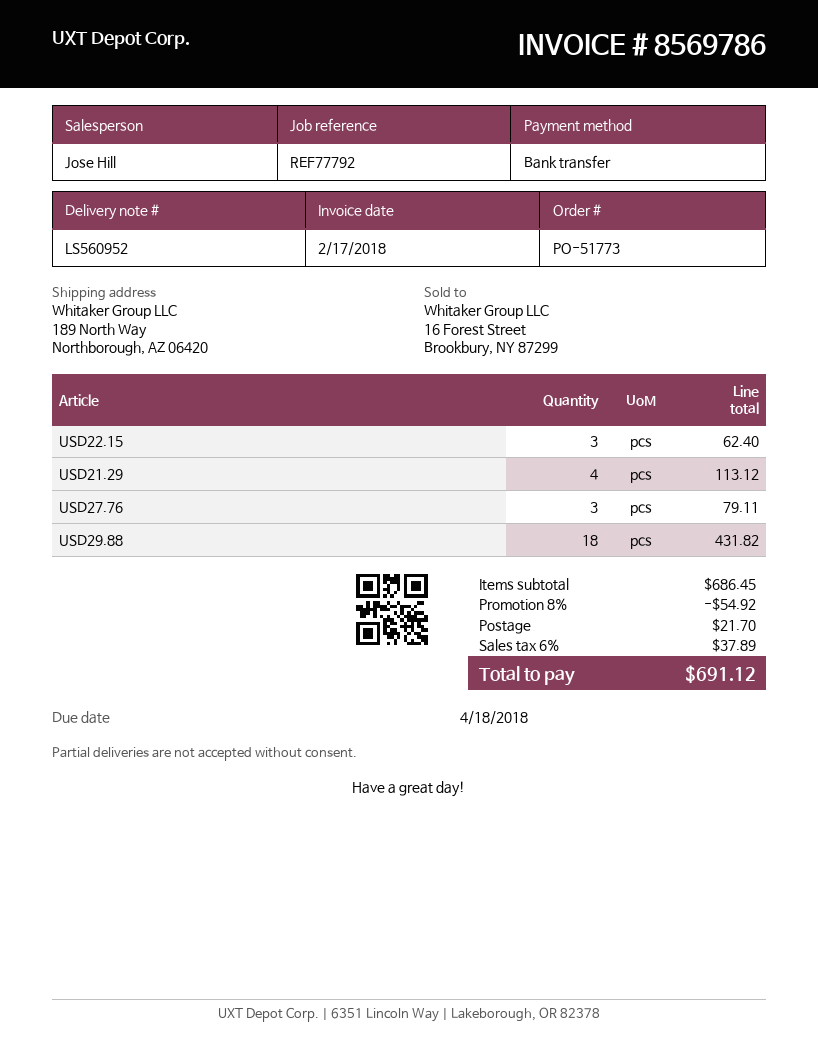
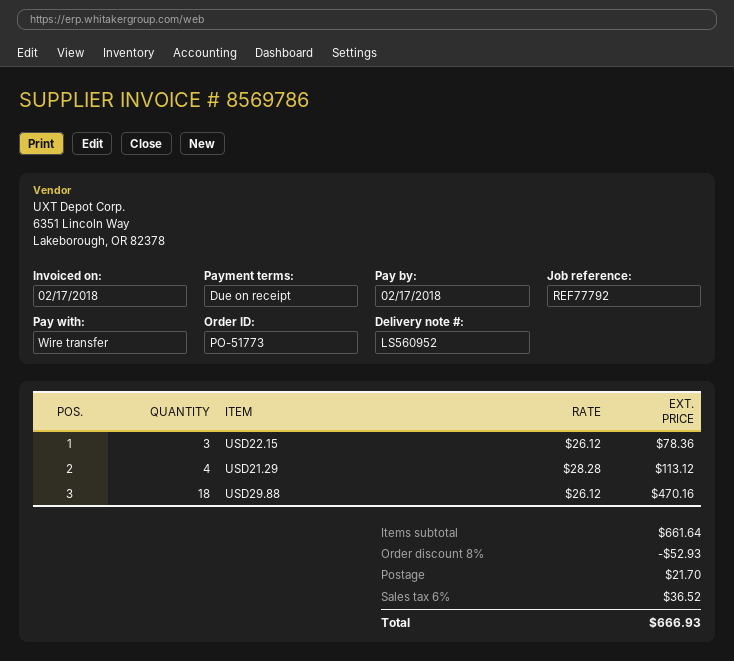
due date: 2018-04-18 -> 2018-02-17
USD22.15: 3 for 62.40 -> 3 for 78.36
USD27.76: 3 for 79.11 -> none
USD29.88: 18 for 431.82 -> 18 for 470.16
subtotal: 686.45 -> 661.64
discount: 8% = 54.92 -> 8% = 52.93
tax: 6% = 37.89 -> 6% = 36.52
total: 691.12 -> 666.93

